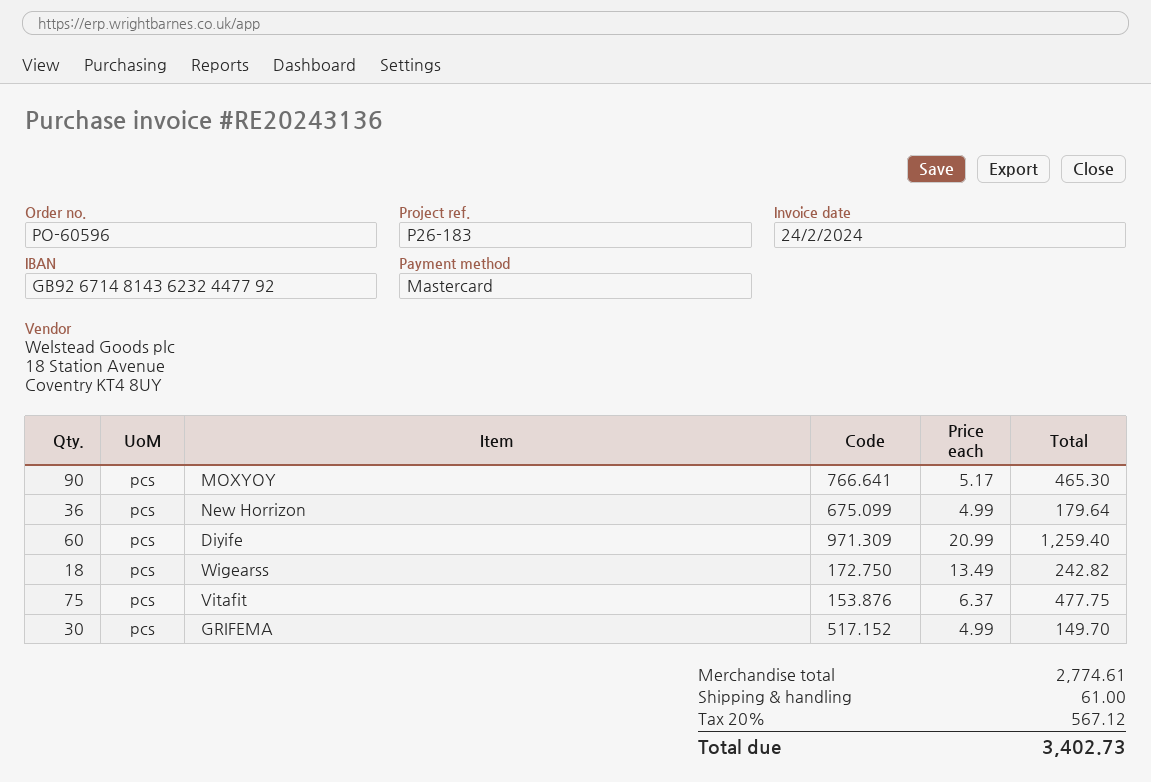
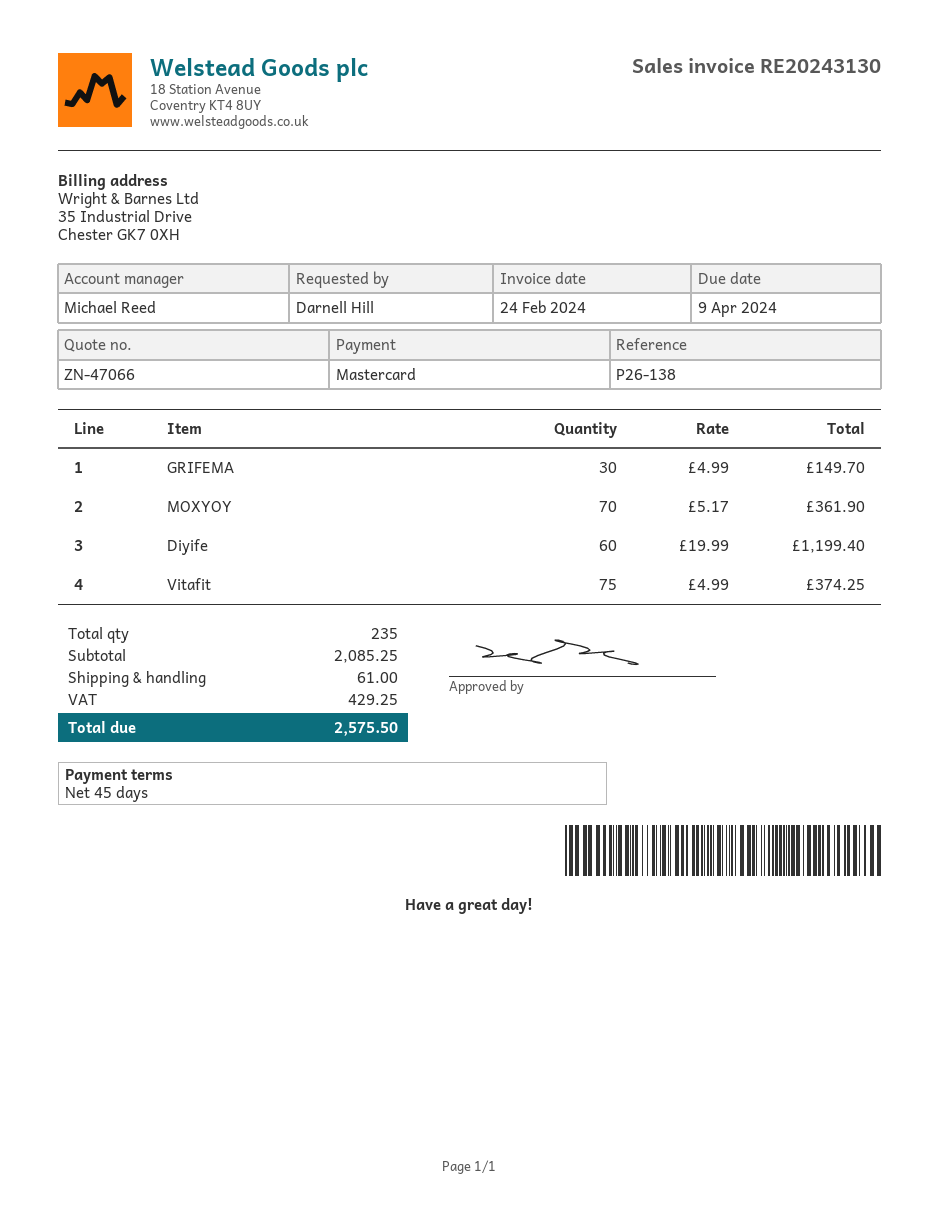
invoice number: RE20243136 -> RE20243130
reference: P26-183 -> P26-138
MOXYOY: 90 x 5.17 = 465.30 -> 70 x 5.17 = 361.90
New Horrizon: 36 x 4.99 = 179.64 -> none
Diyife: 60 x 20.99 = 1259.40 -> 60 x 19.99 = 1199.40
Wigearss: 18 x 13.49 = 242.82 -> none
Vitafit: 75 x 6.37 = 477.75 -> 75 x 4.99 = 374.25
subtotal: 2774.61 -> 2085.25
tax: 567.12 -> 429.25
total: 3402.73 -> 2575.50

